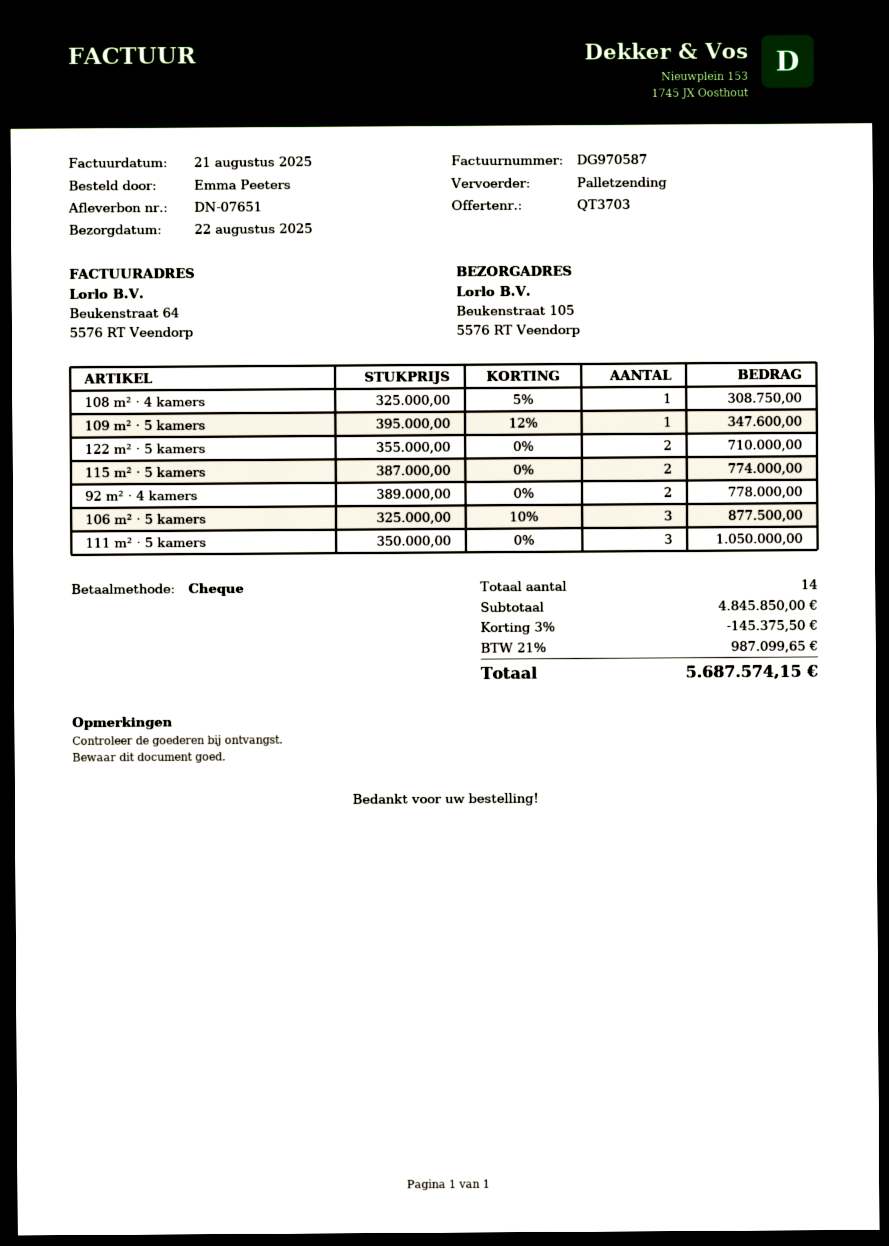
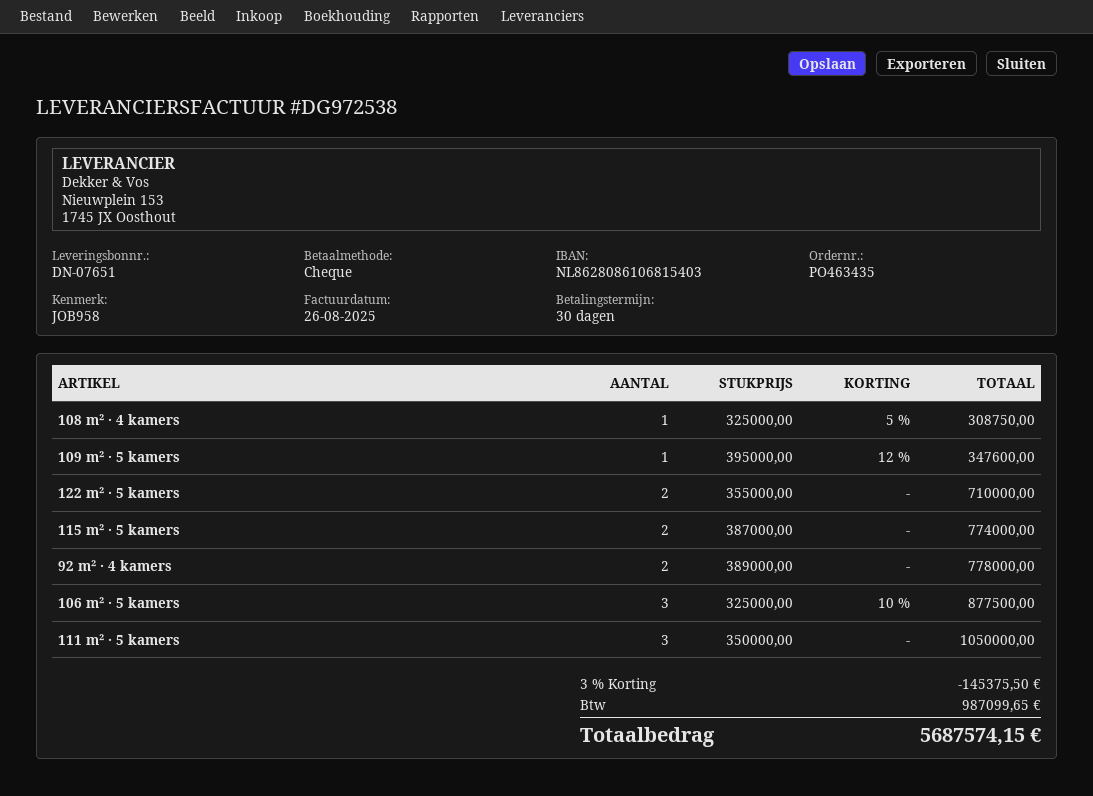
invoice number: DG970587 -> DG972538
invoice date: 2025-08-21 -> 2025-08-26

